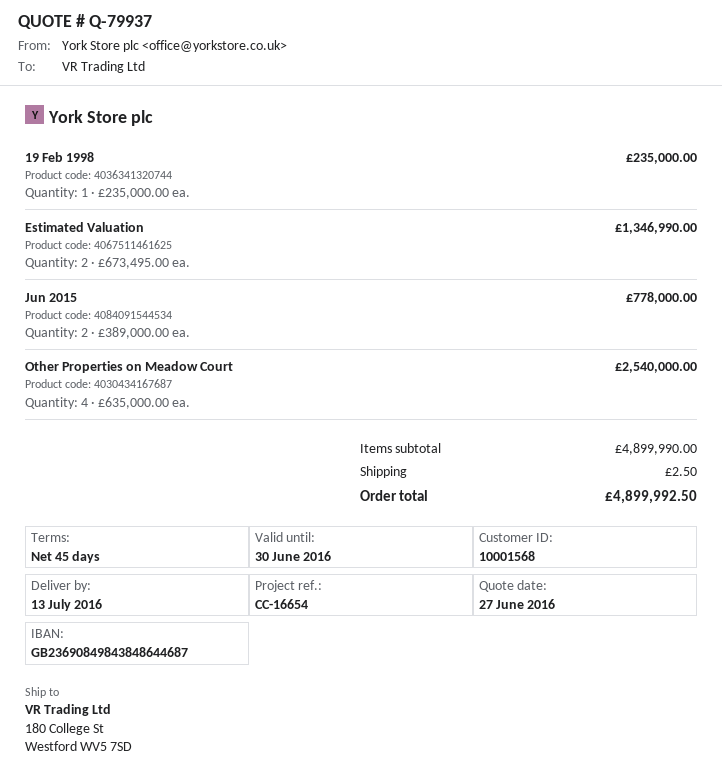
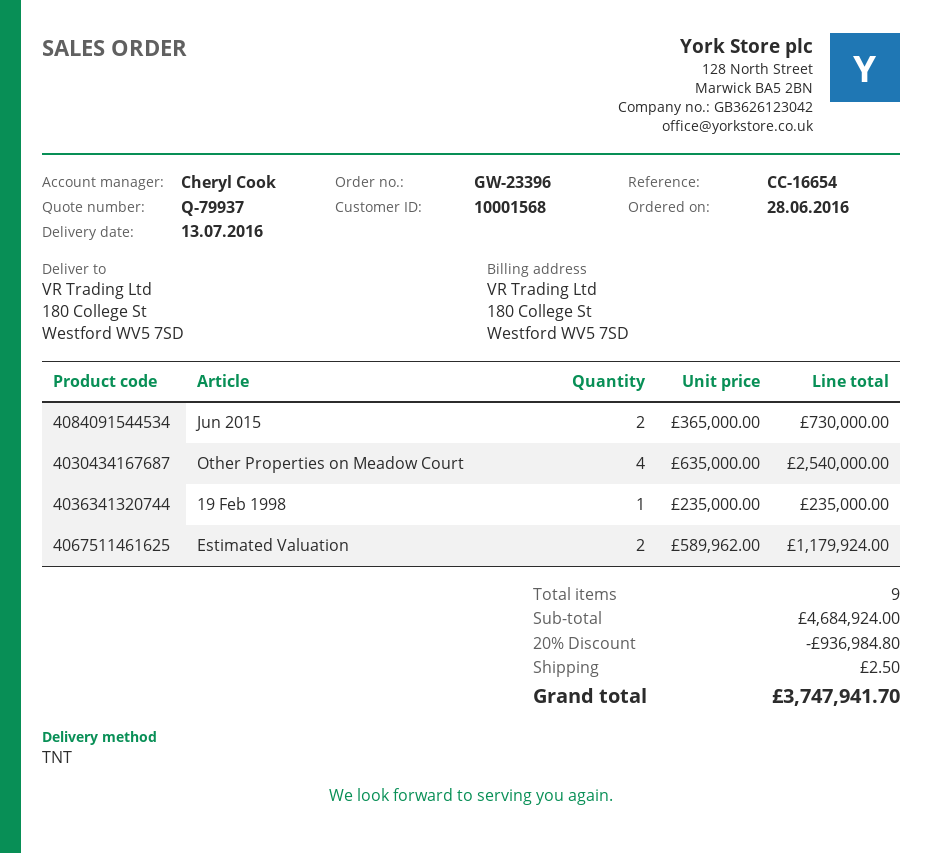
Estimated Valuation: 2 x 673495.00 = 1346990.00 -> 2 x 589962.00 = 1179924.00
Jun 2015: 2 x 389000.00 = 778000.00 -> 2 x 365000.00 = 730000.00
subtotal: 4899990.00 -> 4684924.00
discount: none -> 20% = 936984.80
total: 4899992.50 -> 3747941.70

